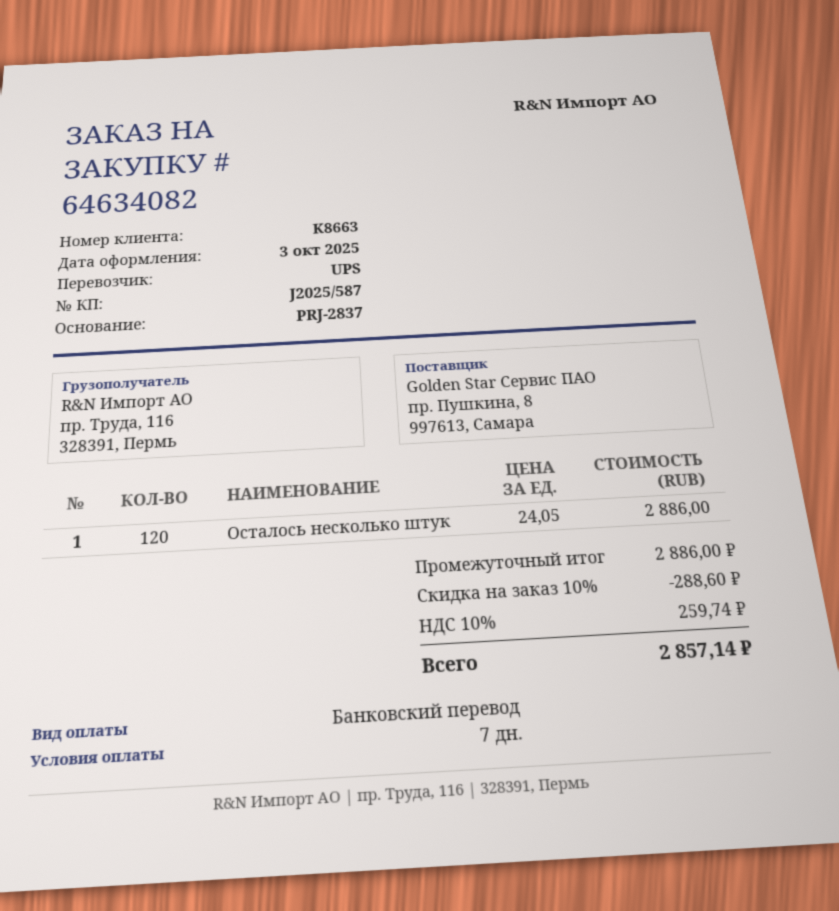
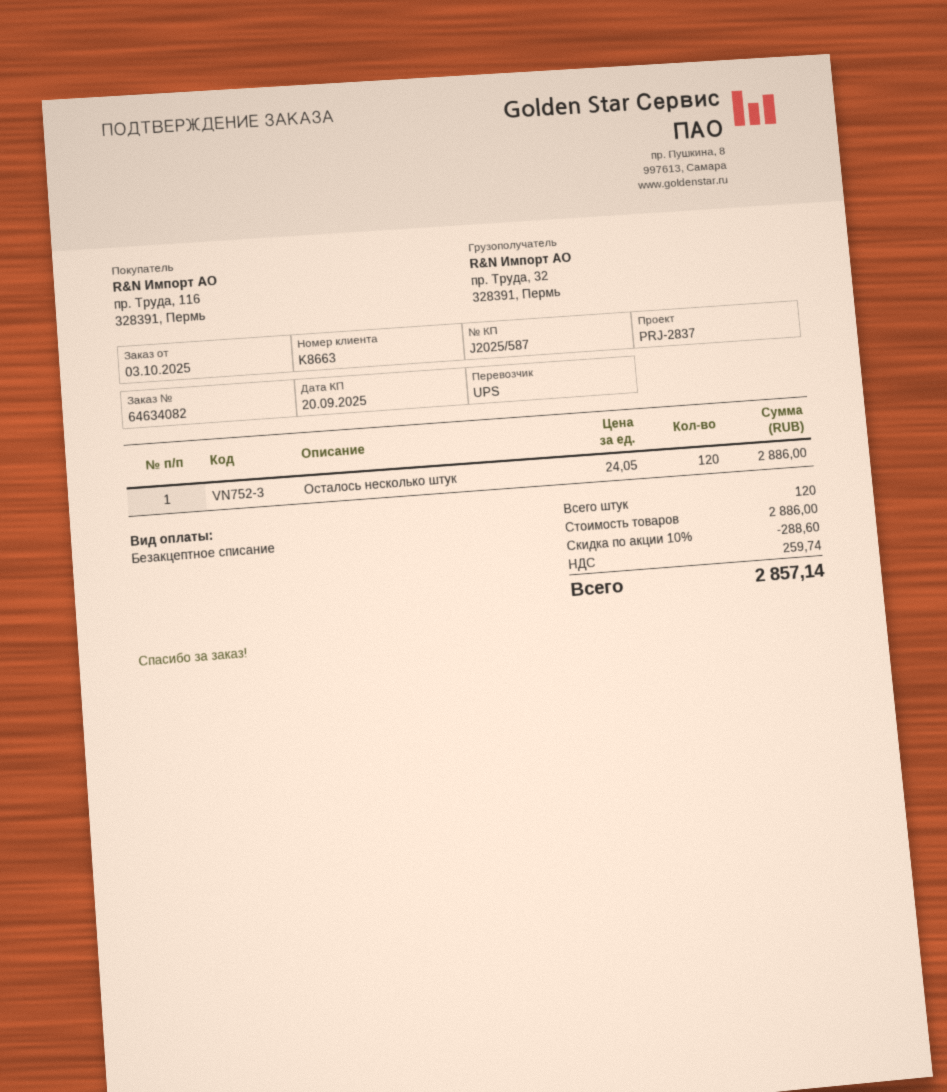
payment method: bank transfer -> direct debit
ship to: пр. Труда, 116, 328391, Пермь -> пр. Труда, 32, 328391, Пермь

